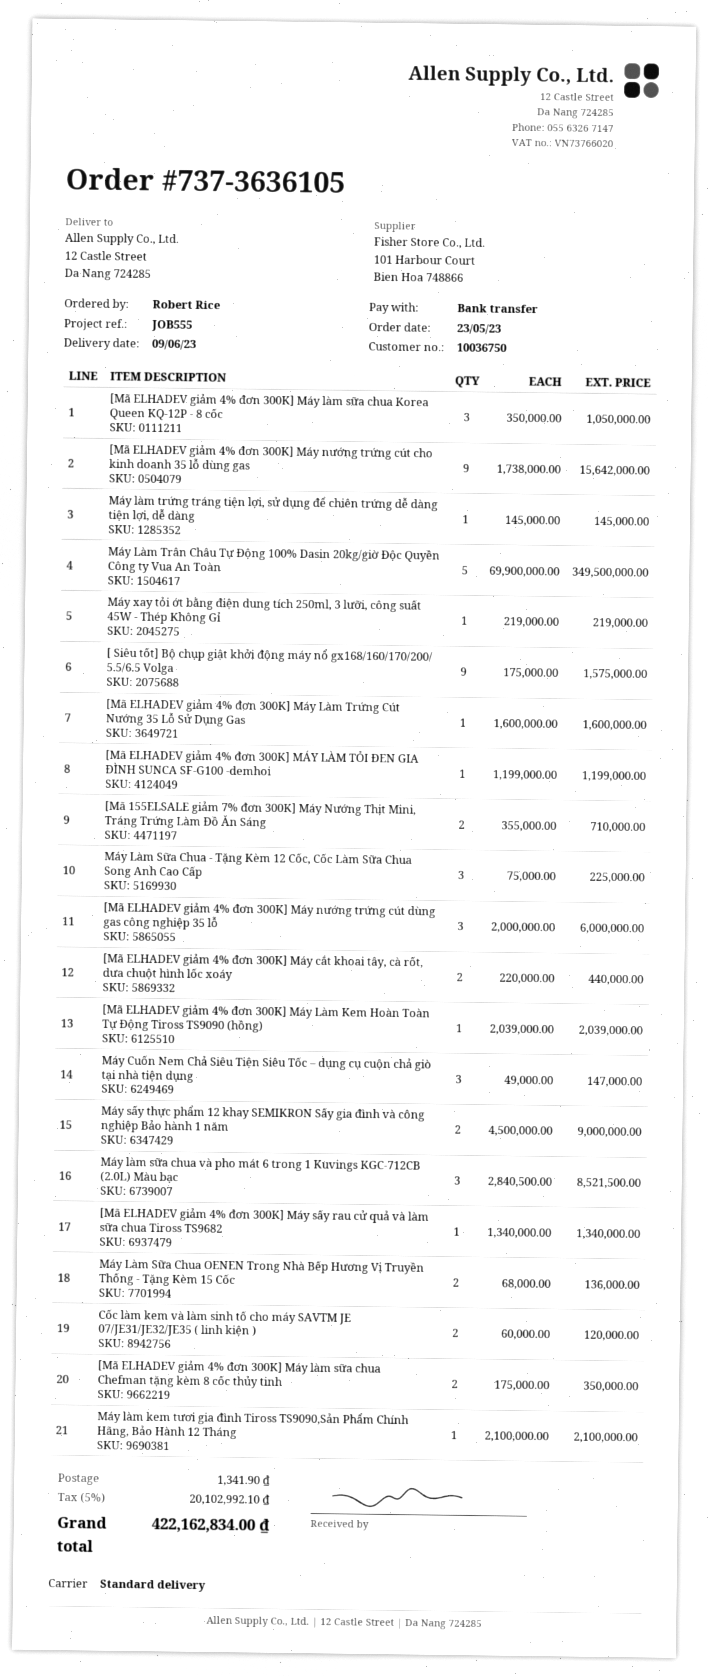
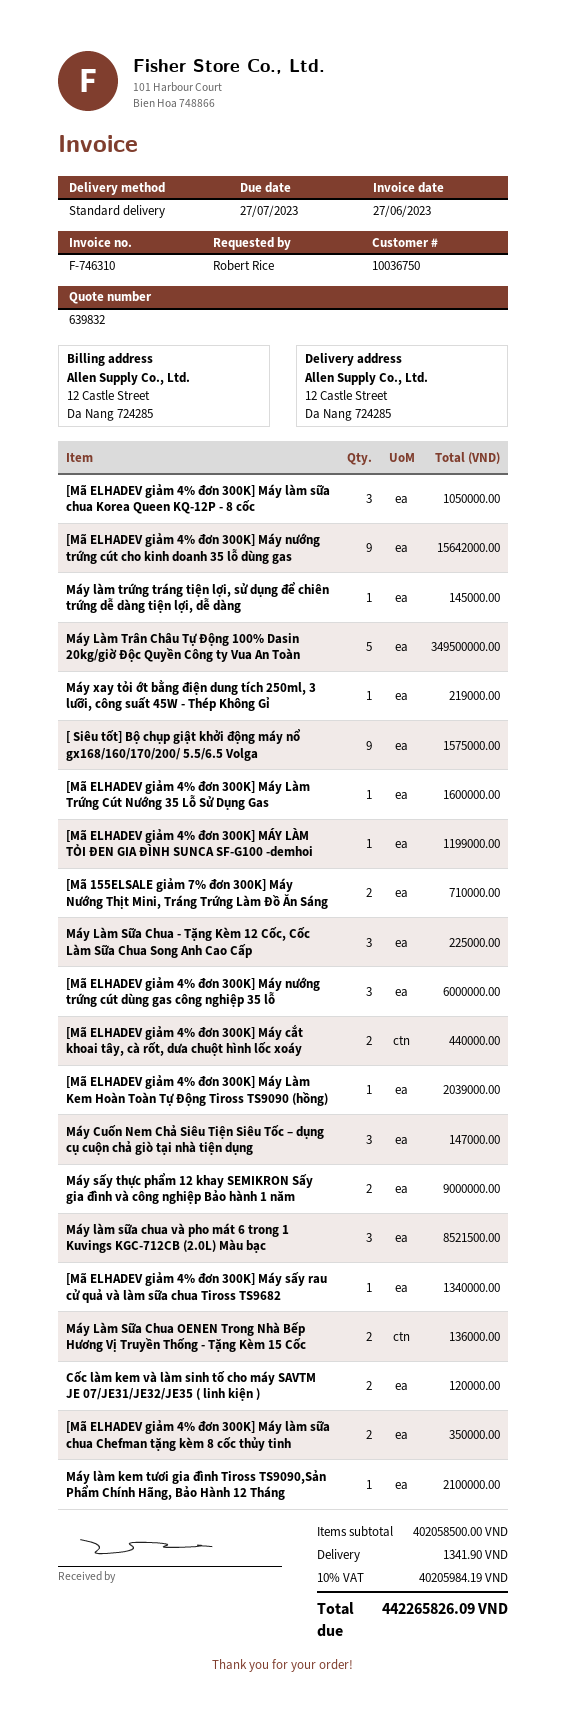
tax: 5% = 20102992.10 -> 10% = 40205984.19
total: 422162834.00 -> 442265826.09

